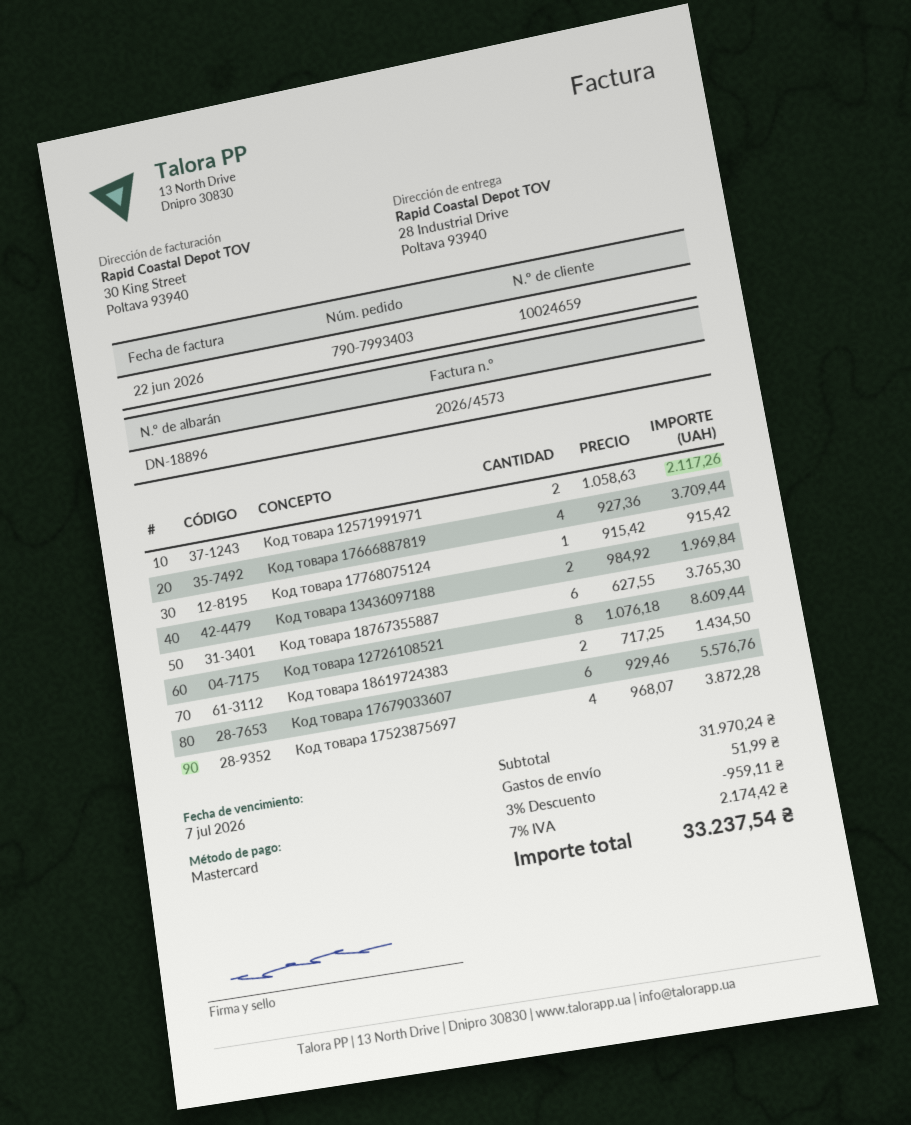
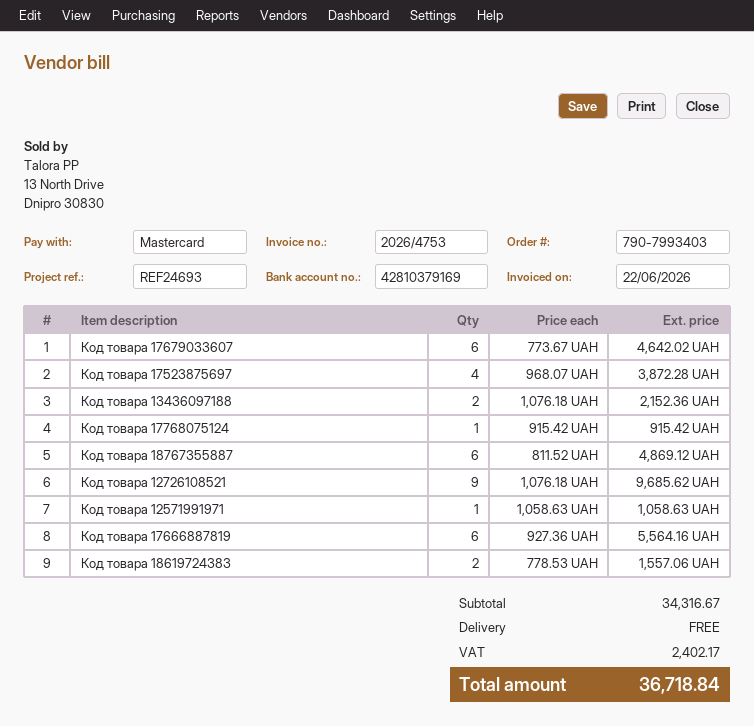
invoice number: 2026/4573 -> 2026/4753
Код товара 12571991971: 2 x 1058.63 = 2117.26 -> 1 x 1058.63 = 1058.63
Код товара 17666887819: 4 x 927.36 = 3709.44 -> 6 x 927.36 = 5564.16
Код товара 13436097188: 2 x 984.92 = 1969.84 -> 2 x 1076.18 = 2152.36
Код товара 18767355887: 6 x 627.55 = 3765.30 -> 6 x 811.52 = 4869.12
Код товара 12726108521: 8 x 1076.18 = 8609.44 -> 9 x 1076.18 = 9685.62
Код товара 18619724383: 2 x 717.25 = 1434.50 -> 2 x 778.53 = 1557.06
Код товара 17679033607: 6 x 929.46 = 5576.76 -> 6 x 773.67 = 4642.02
subtotal: 31970.24 -> 34316.67
discount: 3% = 959.11 -> none
shipping: 51.99 -> 0.00
tax: 2174.42 -> 2402.17
total: 33237.54 -> 36718.84

